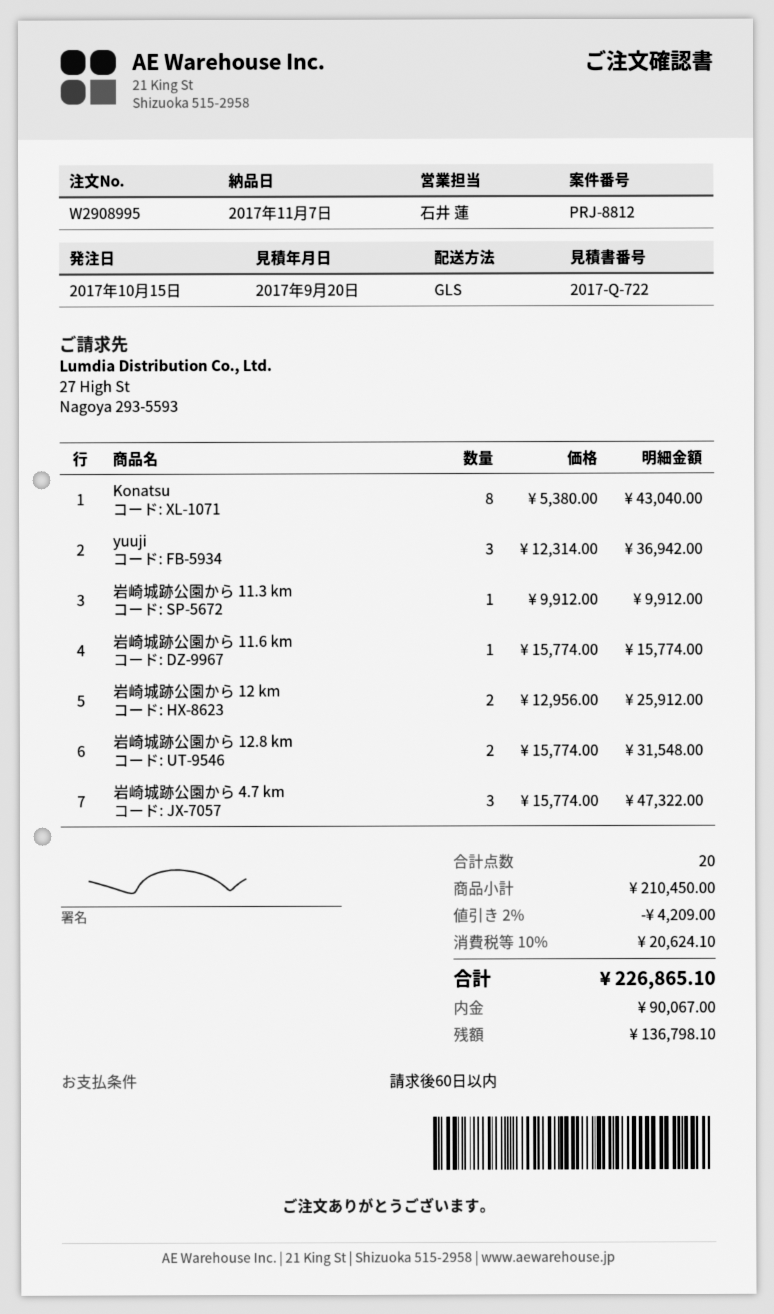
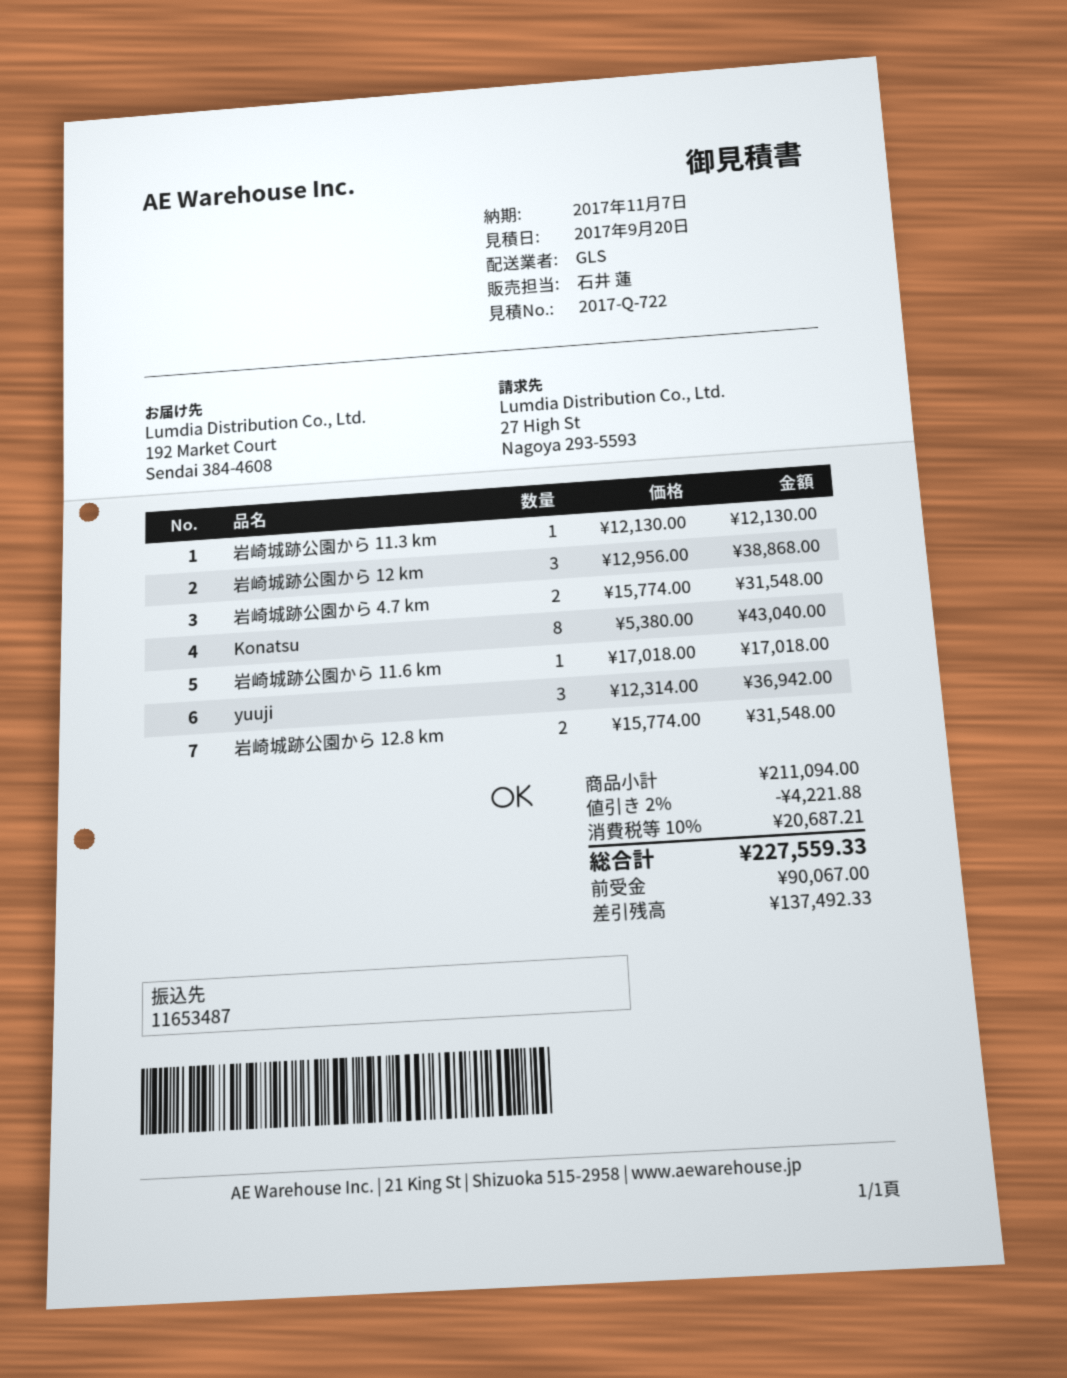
岩崎城跡公園から 11.3 km: 1 x 9912.00 = 9912.00 -> 1 x 12130.00 = 12130.00
岩崎城跡公園から 11.6 km: 1 x 15774.00 = 15774.00 -> 1 x 17018.00 = 17018.00
岩崎城跡公園から 12 km: 2 x 12956.00 = 25912.00 -> 3 x 12956.00 = 38868.00
岩崎城跡公園から 4.7 km: 3 x 15774.00 = 47322.00 -> 2 x 15774.00 = 31548.00
subtotal: 210450.00 -> 211094.00
discount: 2% = 4209.00 -> 2% = 4221.88
tax: 10% = 20624.10 -> 10% = 20687.21
total: 226865.10 -> 227559.33
balance: 136798.10 -> 137492.33

